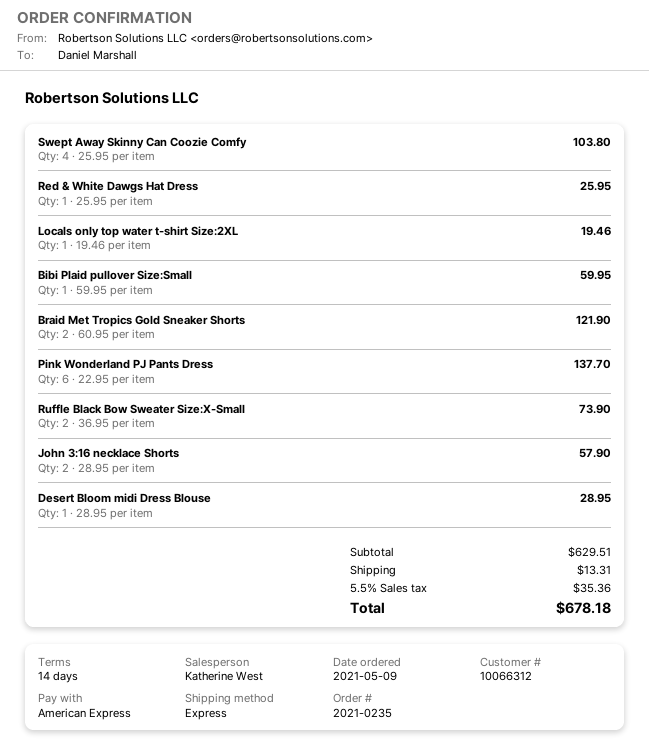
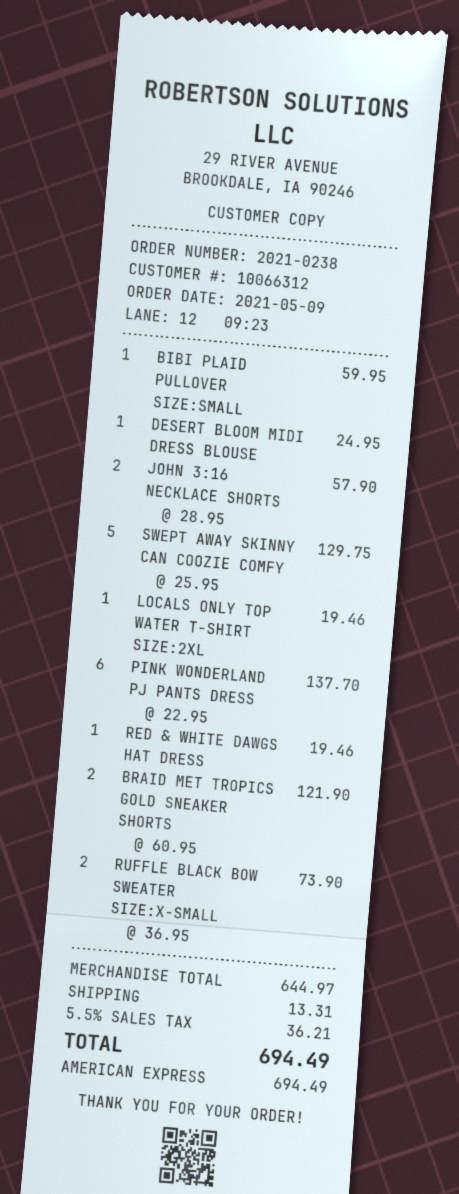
order number: 2021-0235 -> 2021-0238
Swept Away Skinny Can Coozie Comfy: 4 x 25.95 = 103.80 -> 5 x 25.95 = 129.75
Red & White Dawgs Hat Dress: 1 x 25.95 = 25.95 -> 1 x 19.46 = 19.46
Desert Bloom midi Dress Blouse: 1 x 28.95 = 28.95 -> 1 x 24.95 = 24.95
subtotal: 629.51 -> 644.97
tax: 5.5% = 35.36 -> 5.5% = 36.21
total: 678.18 -> 694.49

